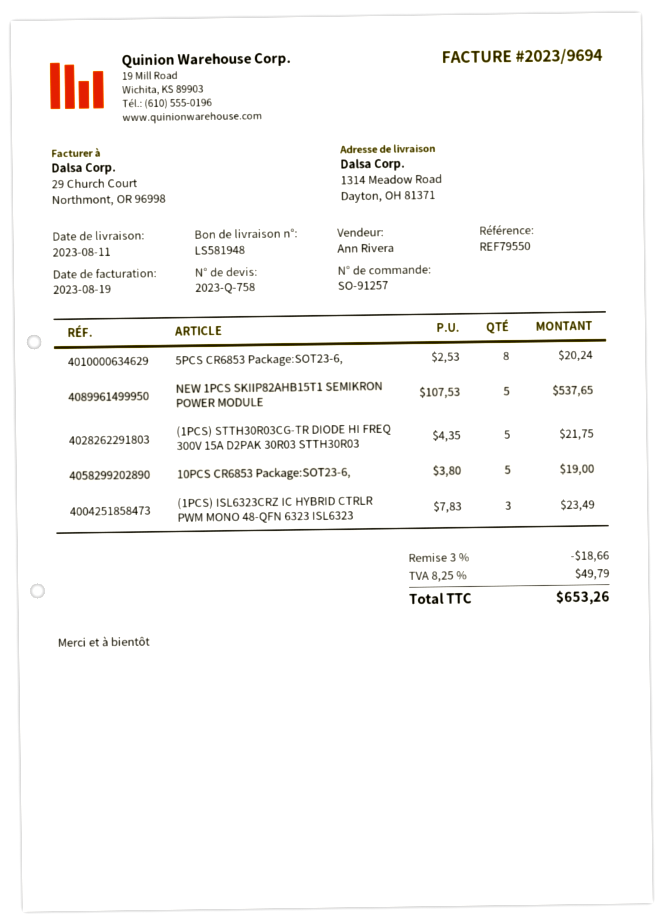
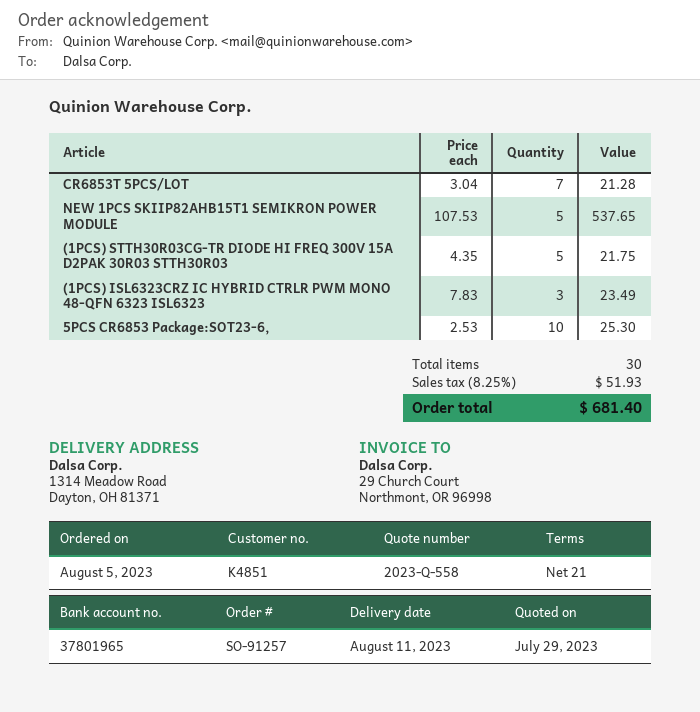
quote number: 2023-Q-758 -> 2023-Q-558
5PCS CR6853 Package:SOT23-6,: 8 x 2.53 = 20.24 -> 10 x 2.53 = 25.30
10PCS CR6853 Package:SOT23-6,: 5 x 3.80 = 19.00 -> none
CR6853T 5PCS/LOT: none -> 7 x 3.04 = 21.28
discount: 3% = 18.66 -> none
tax: 8.25% = 49.79 -> 8.25% = 51.93
total: 653.26 -> 681.40

